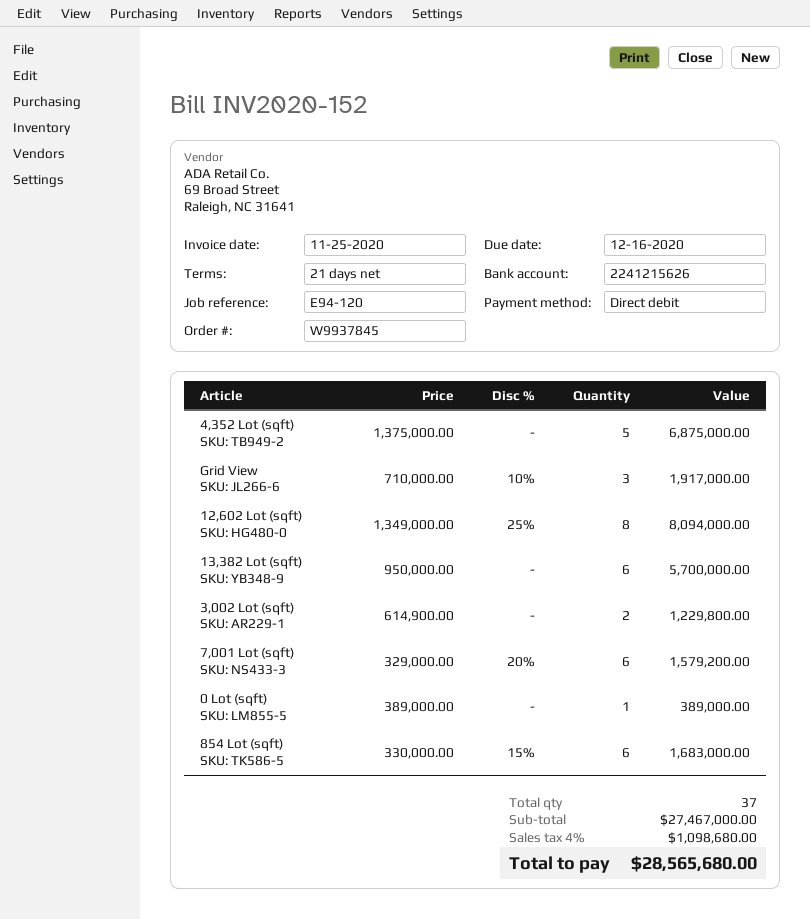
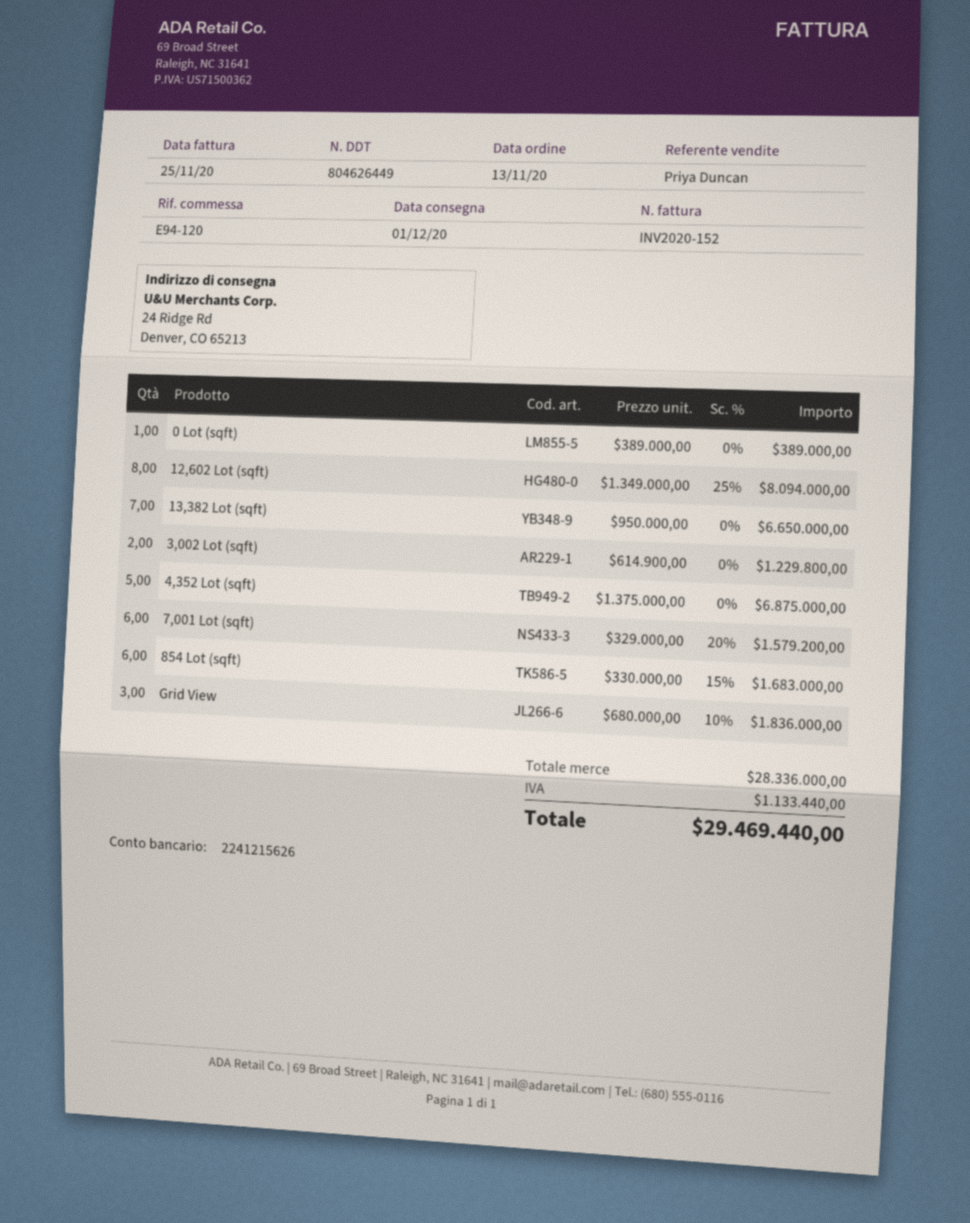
Grid View: 3 x 710000.00 - 10% = 1917000.00 -> 3 x 680000.00 - 10% = 1836000.00
13,382 Lot (sqft): 6 x 950000.00 = 5700000.00 -> 7 x 950000.00 = 6650000.00
subtotal: 27467000.00 -> 28336000.00
tax: 1098680.00 -> 1133440.00
total: 28565680.00 -> 29469440.00

